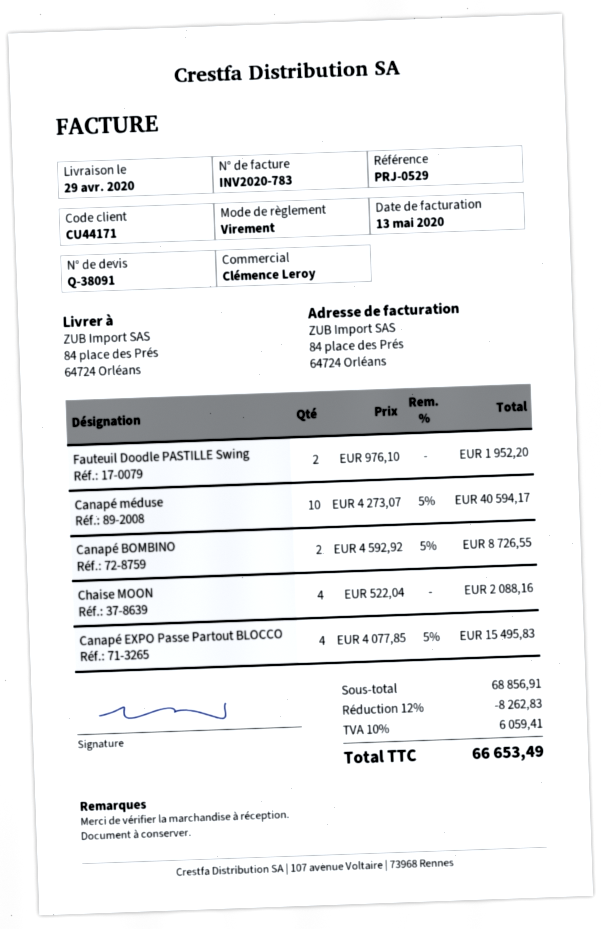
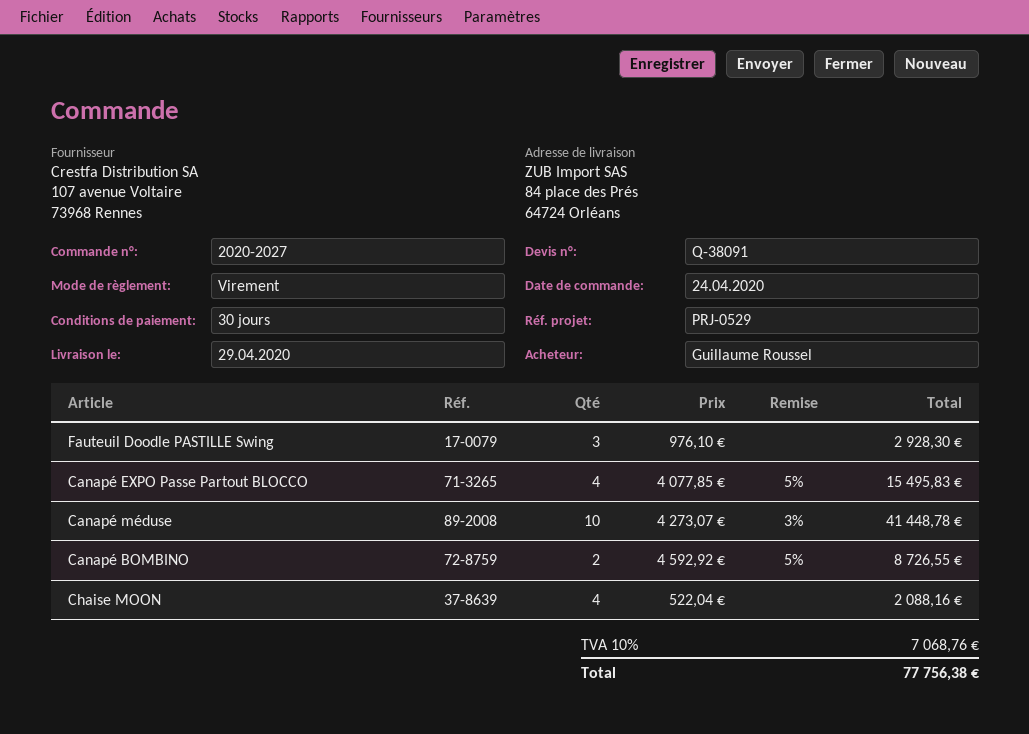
Fauteuil Doodle PASTILLE Swing: 2 x 976.10 = 1952.20 -> 3 x 976.10 = 2928.30
Canapé méduse: 10 x 4273.07 - 5% = 40594.17 -> 10 x 4273.07 - 3% = 41448.78
discount: 12% = 8262.83 -> none
tax: 10% = 6059.41 -> 10% = 7068.76
total: 66653.49 -> 77756.38

